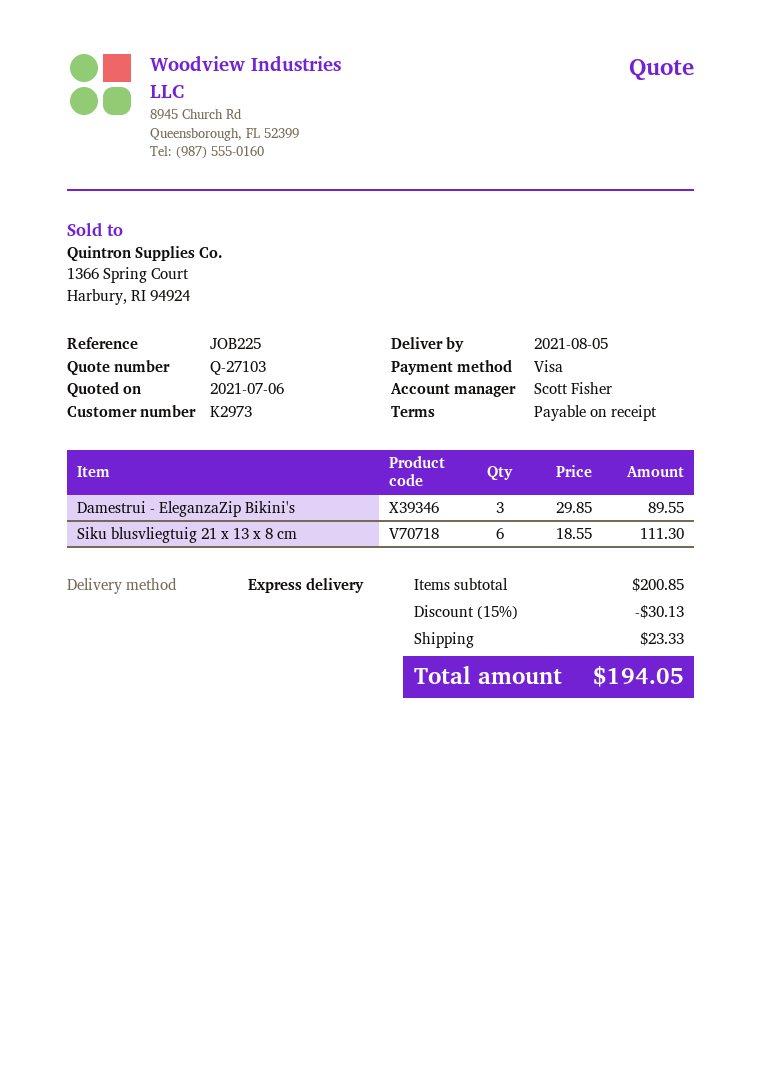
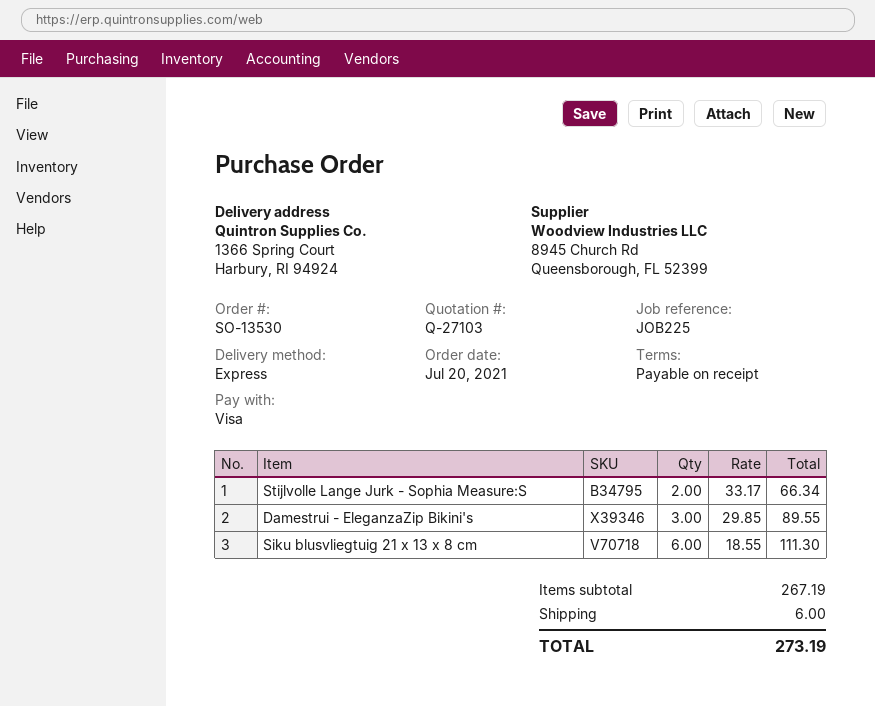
Stijlvolle Lange Jurk - Sophia Measure:S: none -> 2 x 33.17 = 66.34
subtotal: 200.85 -> 267.19
discount: 15% = 30.13 -> none
shipping: 23.33 -> 6.00
total: 194.05 -> 273.19

